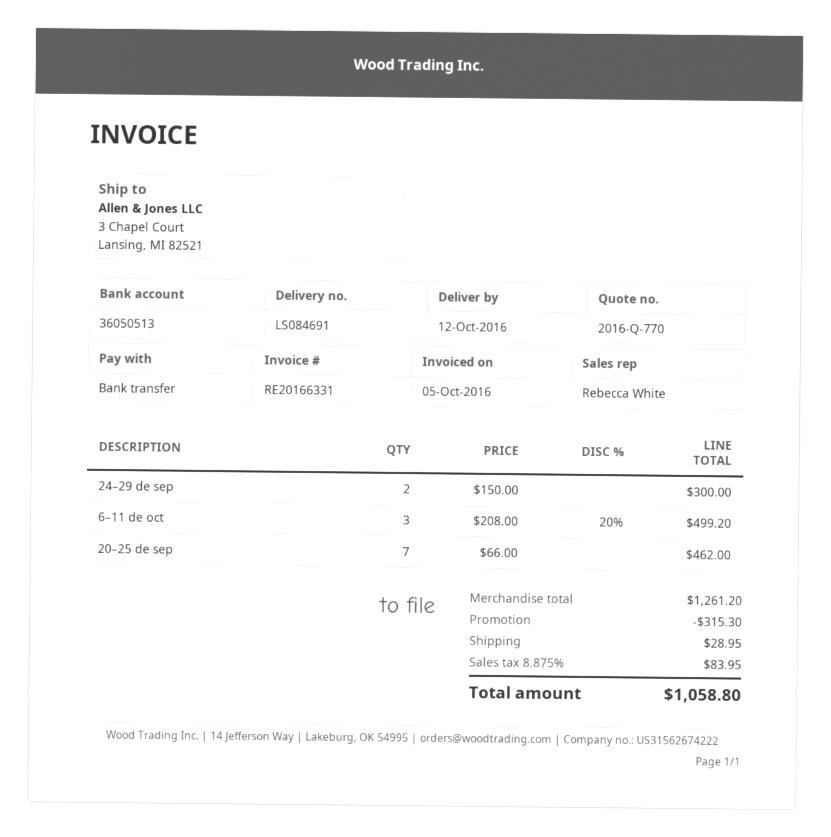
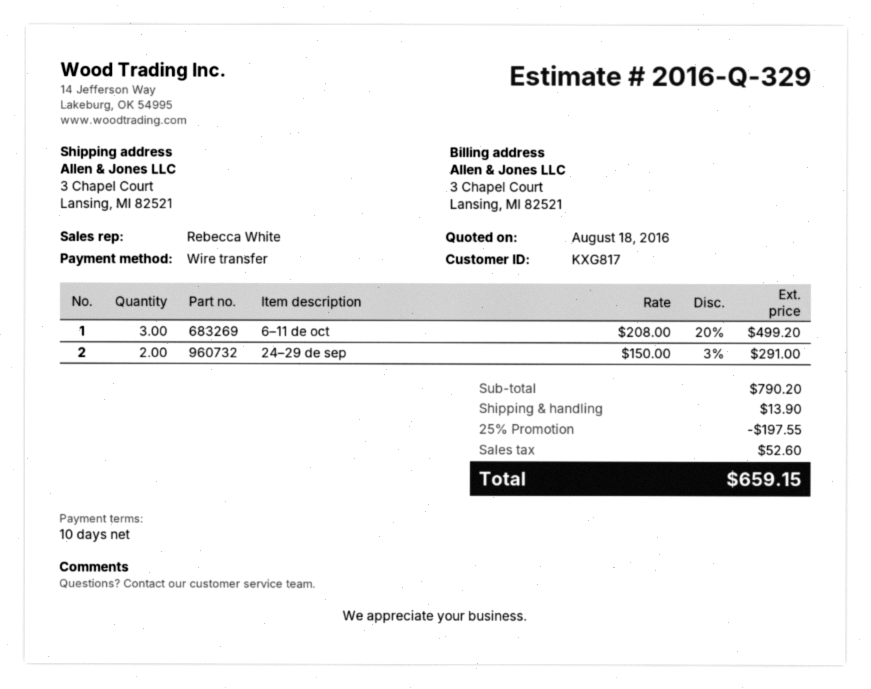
quote number: 2016-Q-770 -> 2016-Q-329
24–29 de sep: 2 x 150.00 = 300.00 -> 2 x 150.00 - 3% = 291.00
20–25 de sep: 7 x 66.00 = 462.00 -> none
subtotal: 1261.20 -> 790.20
discount: 315.30 -> 197.55
shipping: 28.95 -> 13.90
tax: 83.95 -> 52.60
total: 1058.80 -> 659.15

